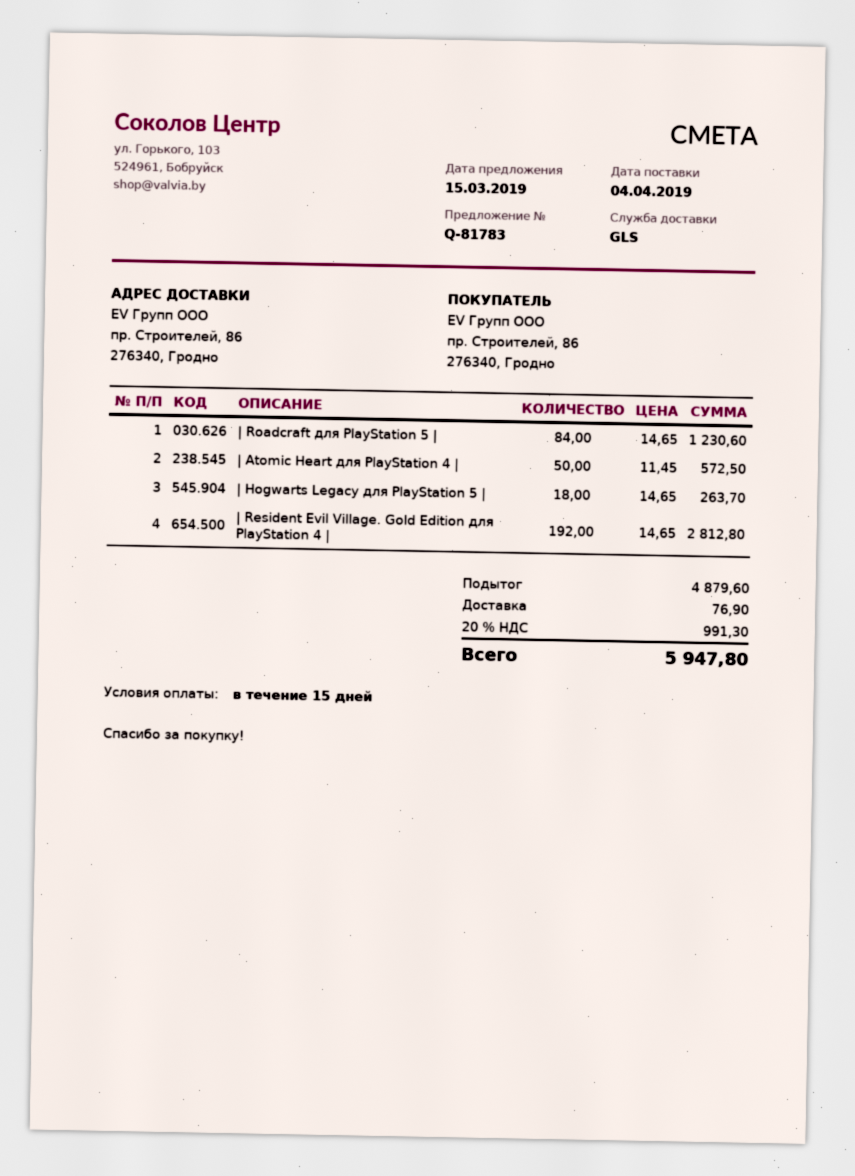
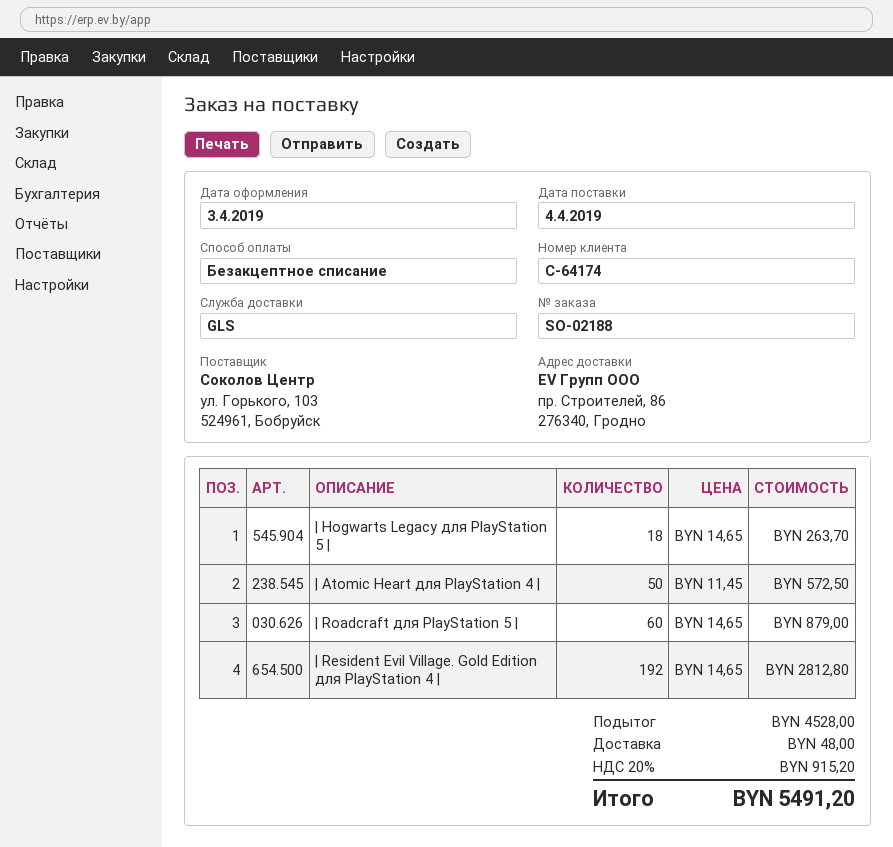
| Roadcraft для PlayStation 5 |: 84 x 14.65 = 1230.60 -> 60 x 14.65 = 879.00
subtotal: 4879.60 -> 4528.00
shipping: 76.90 -> 48.00
tax: 20% = 991.30 -> 20% = 915.20
total: 5947.80 -> 5491.20

